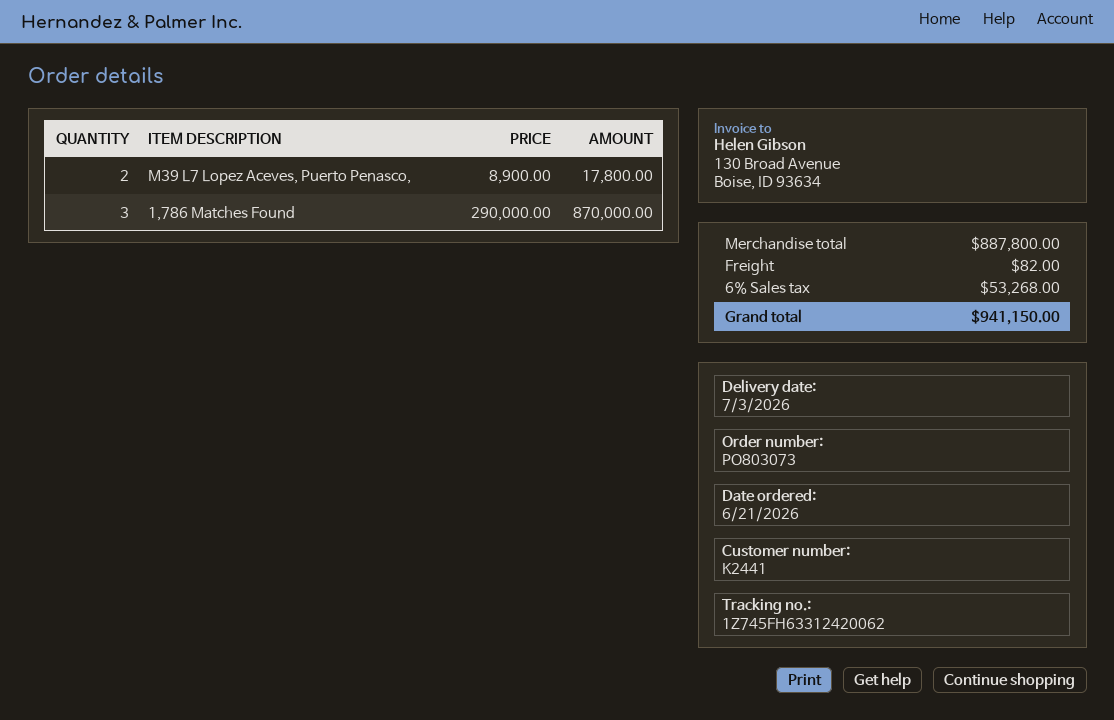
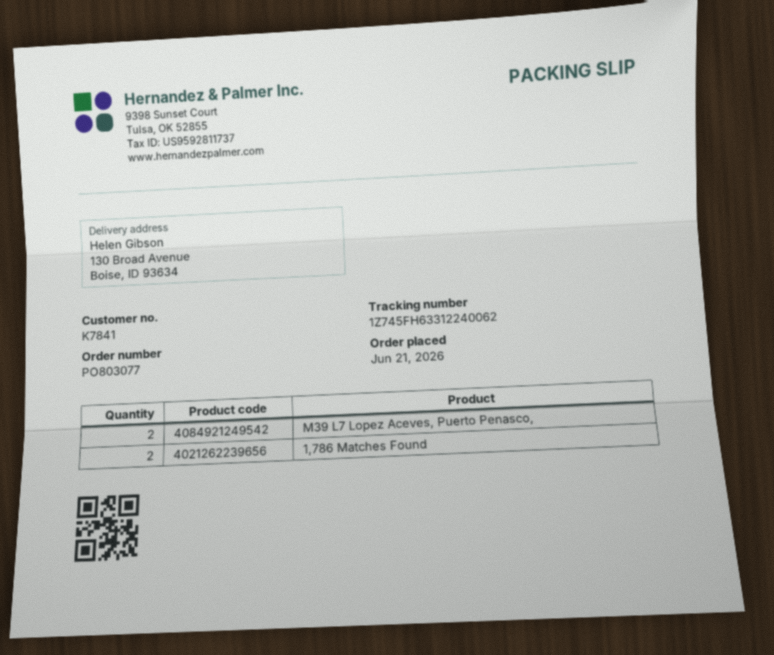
order number: PO803073 -> PO803077
customer number: K2441 -> K7841
tracking number: 1Z745FH63312420062 -> 1Z745FH63312240062
1,786 Matches Found: 3 -> 2

